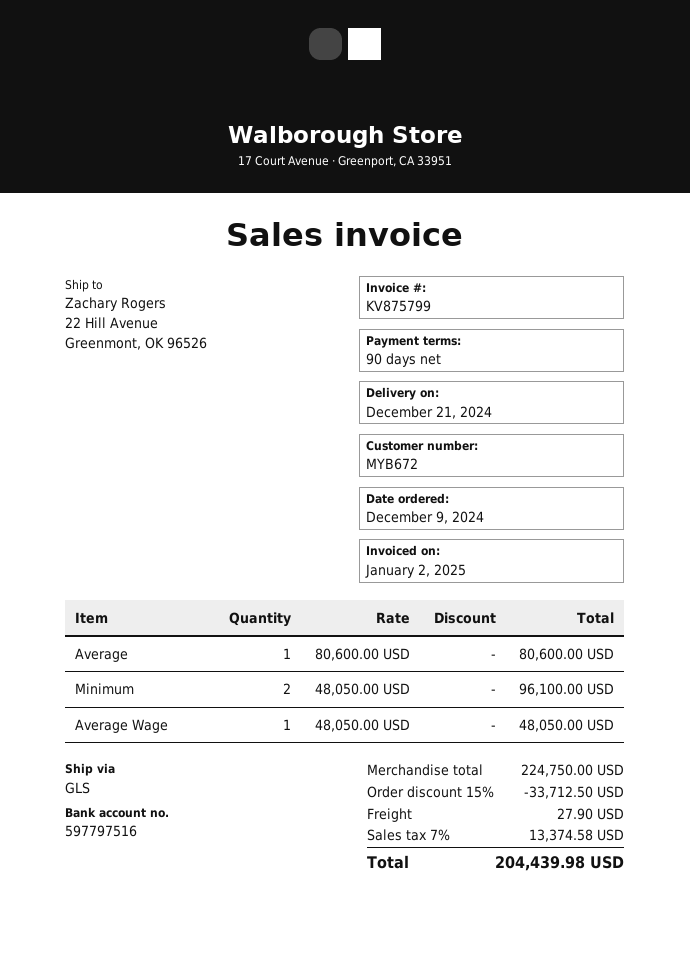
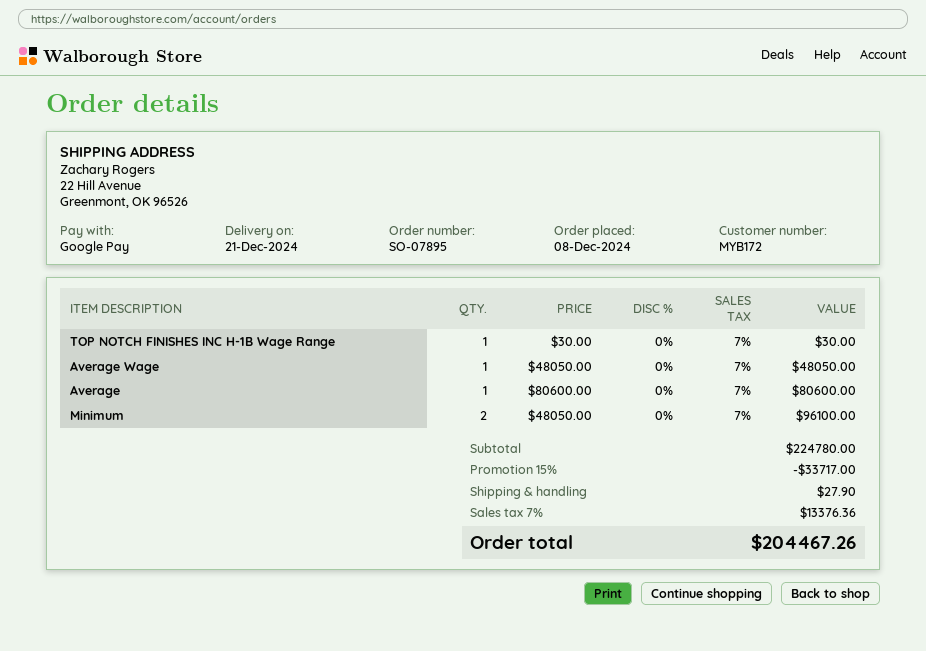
order date: 2024-12-09 -> 2024-12-08
customer number: MYB672 -> MYB172
TOP NOTCH FINISHES INC H-1B Wage Range: none -> 1 x 30.00 = 30.00
subtotal: 224750.00 -> 224780.00
discount: 15% = 33712.50 -> 15% = 33717.00
tax: 7% = 13374.58 -> 7% = 13376.36
total: 204439.98 -> 204467.26

